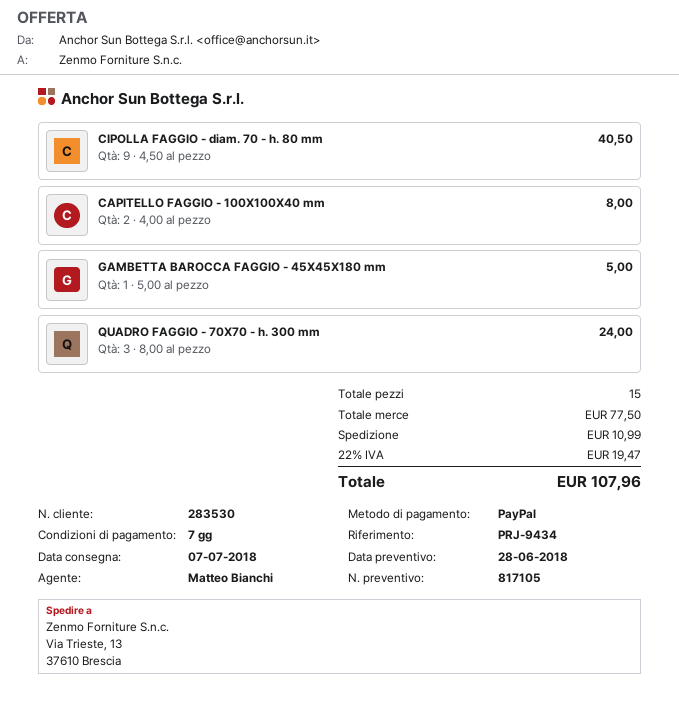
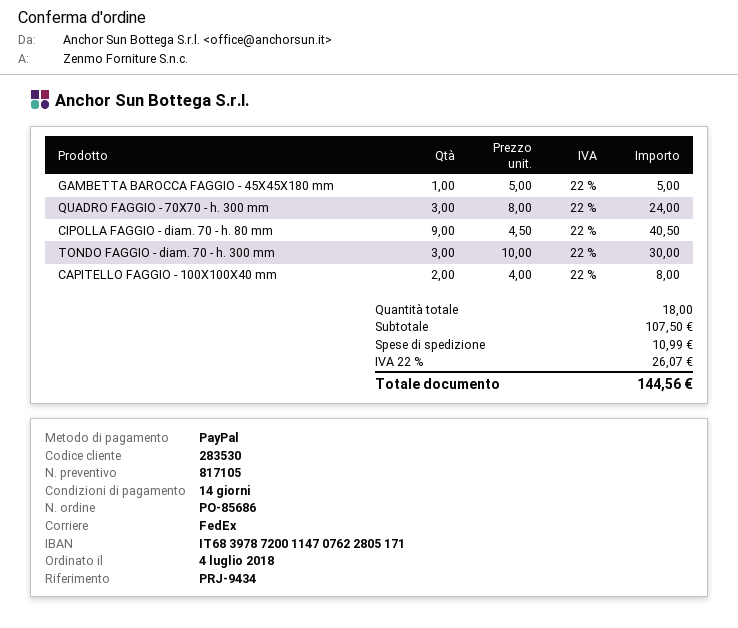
payment terms: 7 days -> 14 days
TONDO FAGGIO - diam. 70 - h. 300 mm: none -> 3 x 10.00 = 30.00
total quantity: 15 -> 18
subtotal: 77.50 -> 107.50
tax: 22% = 19.47 -> 22% = 26.07
total: 107.96 -> 144.56

